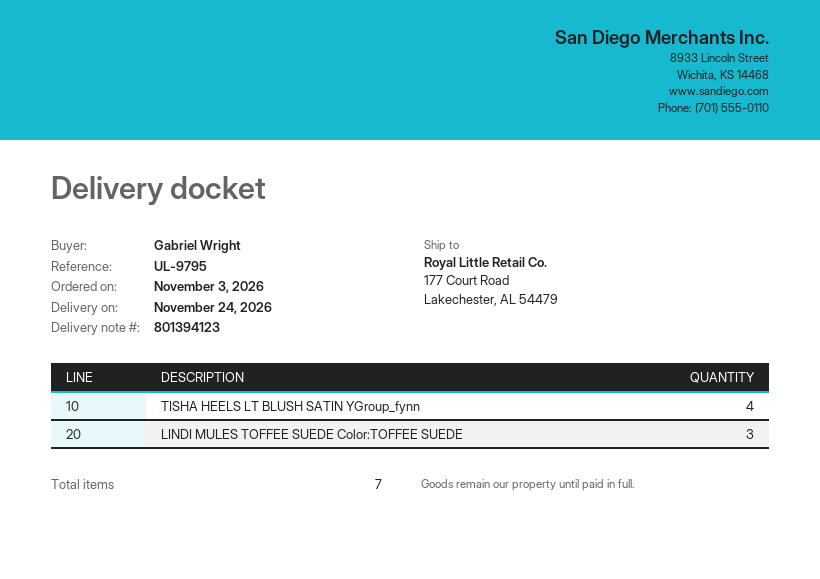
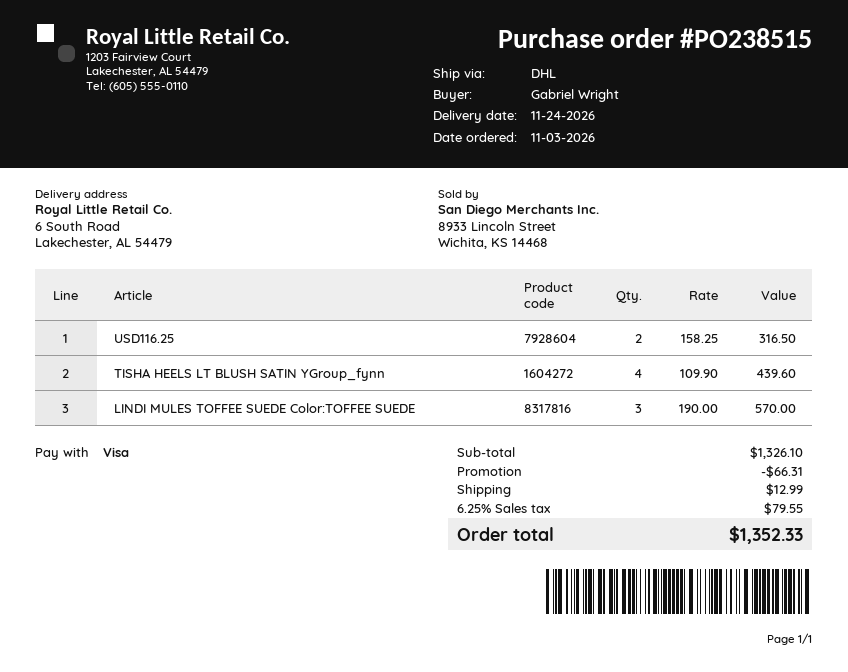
ship to: 177 Court Road, Lakechester, AL 54479 -> 6 South Road, Lakechester, AL 54479
USD116.25: none -> 2

